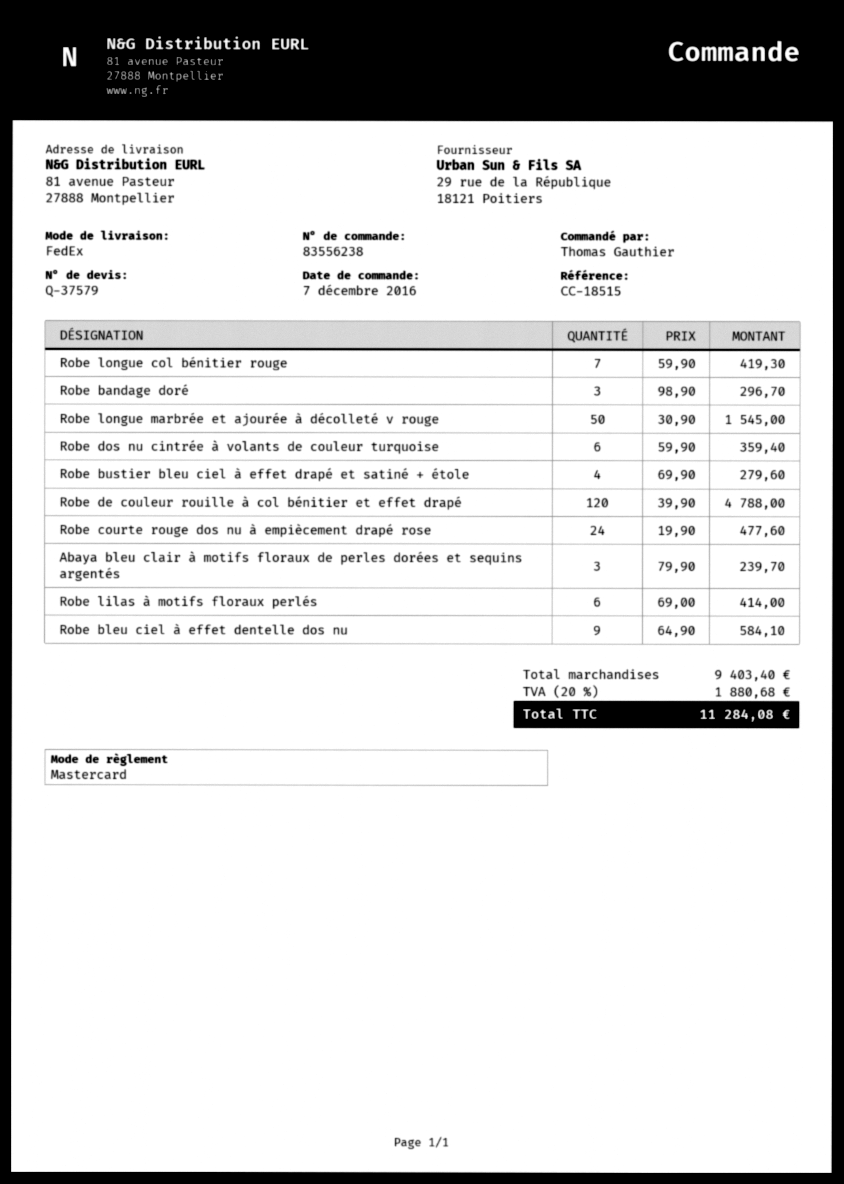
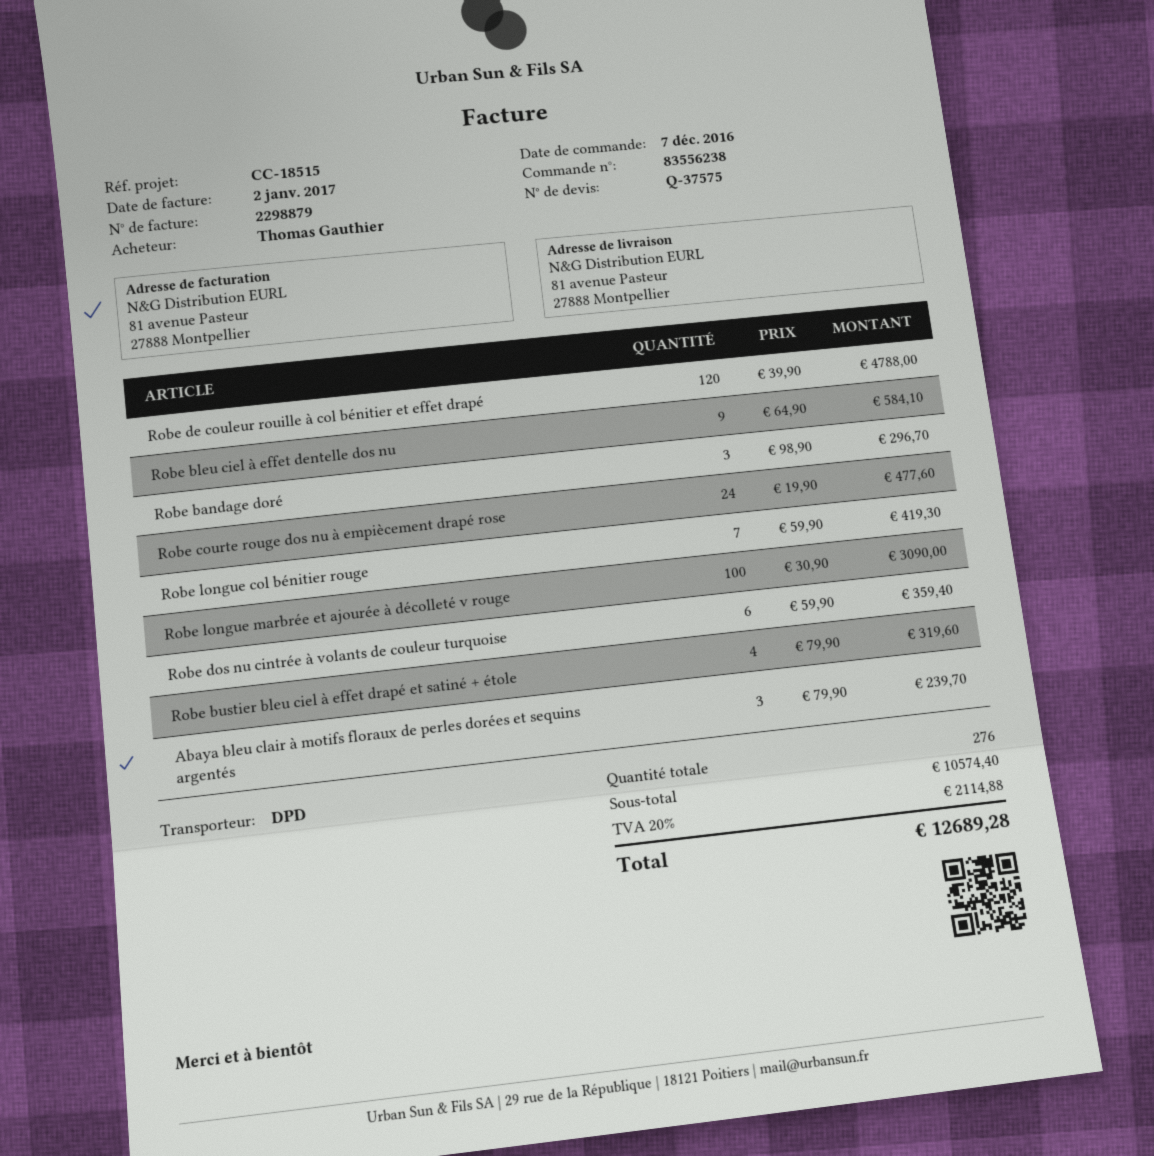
quote number: Q-37579 -> Q-37575
shipping method: FedEx -> DPD
Robe longue marbrée et ajourée à décolleté v rouge: 50 x 30.90 = 1545.00 -> 100 x 30.90 = 3090.00
Robe bustier bleu ciel à effet drapé et satiné + étole: 4 x 69.90 = 279.60 -> 4 x 79.90 = 319.60
Robe lilas à motifs floraux perlés: 6 x 69.00 = 414.00 -> none
subtotal: 9403.40 -> 10574.40
tax: 20% = 1880.68 -> 20% = 2114.88
total: 11284.08 -> 12689.28

